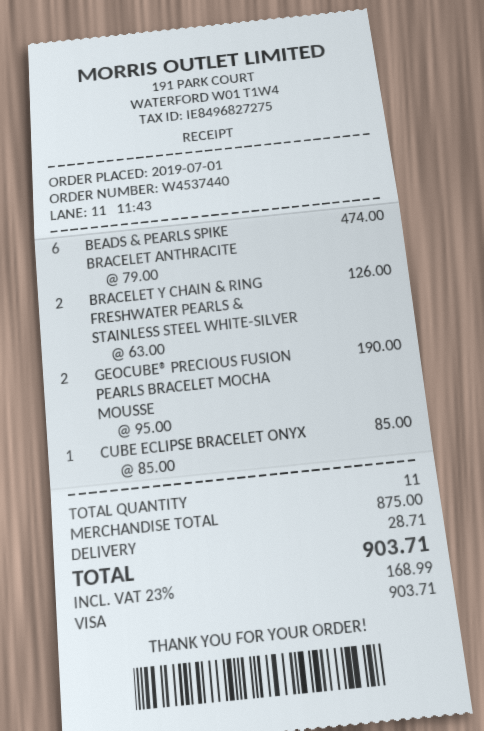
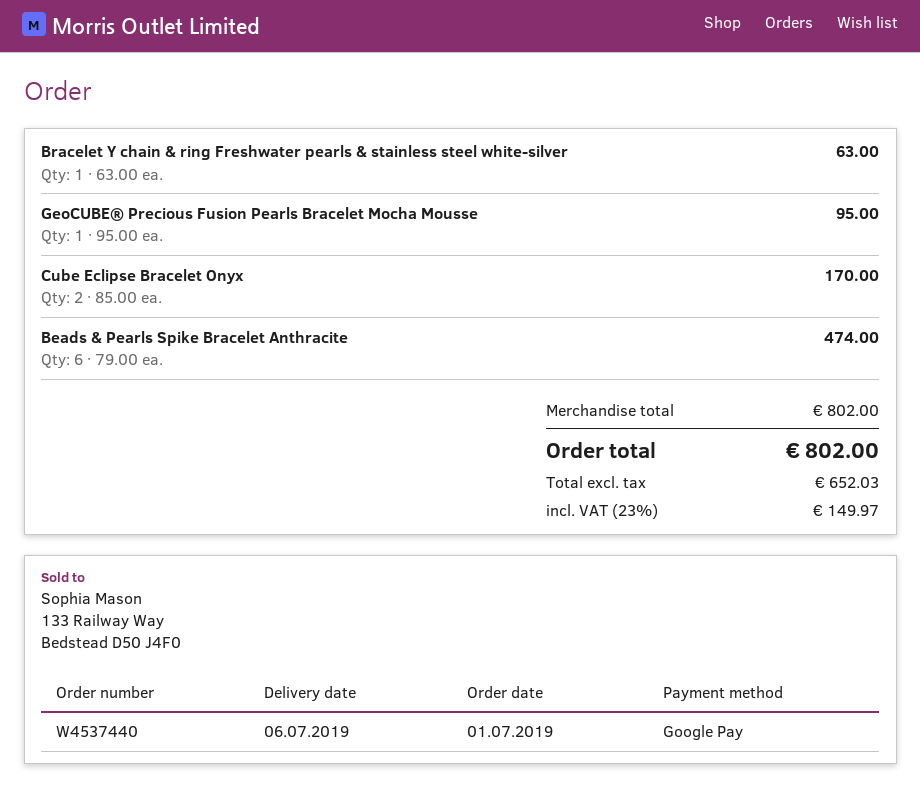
payment method: Visa -> Google Pay
BRACELET Y CHAIN & RING FRESHWATER PEARLS & STAINLESS STEEL WHITE-SILVER: 2 x 63.00 = 126.00 -> 1 x 63.00 = 63.00
GEOCUBE® PRECIOUS FUSION PEARLS BRACELET MOCHA MOUSSE: 2 x 95.00 = 190.00 -> 1 x 95.00 = 95.00
CUBE ECLIPSE BRACELET ONYX: 1 x 85.00 = 85.00 -> 2 x 85.00 = 170.00
subtotal: 875.00 -> 802.00
shipping: 28.71 -> none
tax: 23% = 168.99 -> 23% = 149.97
total: 903.71 -> 802.00

